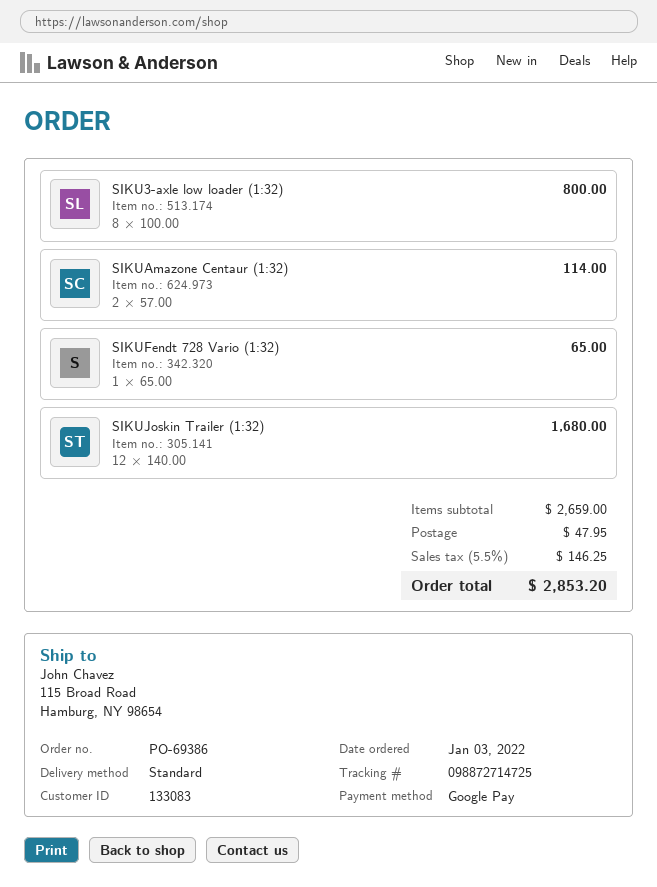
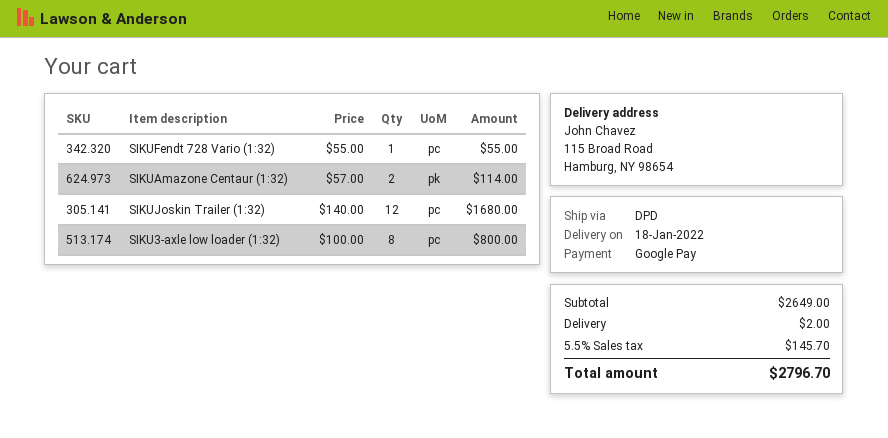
shipping method: standard -> DPD
SIKUFendt 728 Vario (1:32): 1 x 65.00 = 65.00 -> 1 x 55.00 = 55.00
subtotal: 2659.00 -> 2649.00
shipping: 47.95 -> 2.00
tax: 5.5% = 146.25 -> 5.5% = 145.70
total: 2853.20 -> 2796.70

